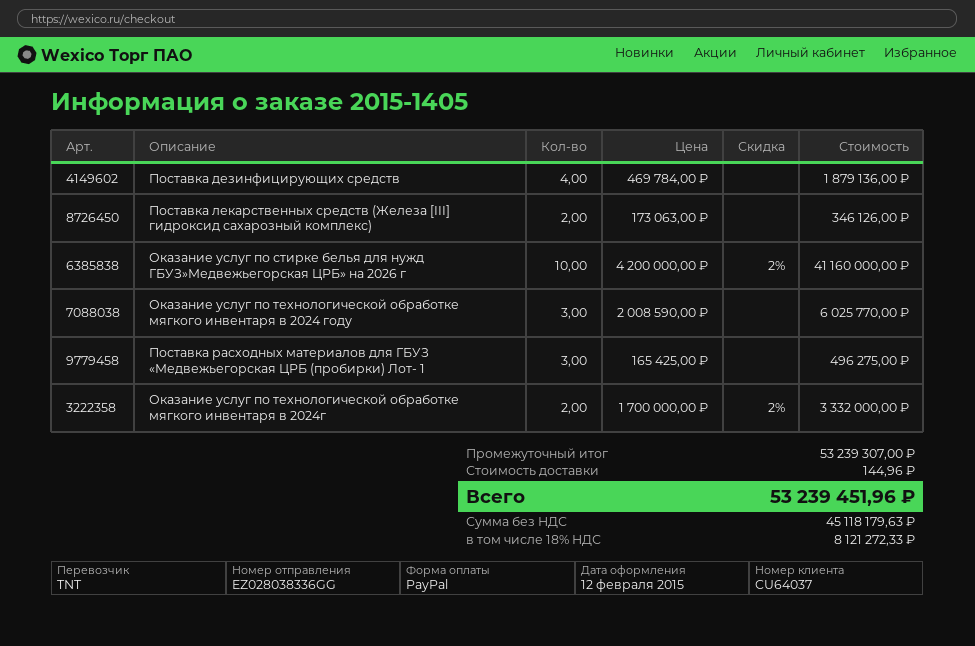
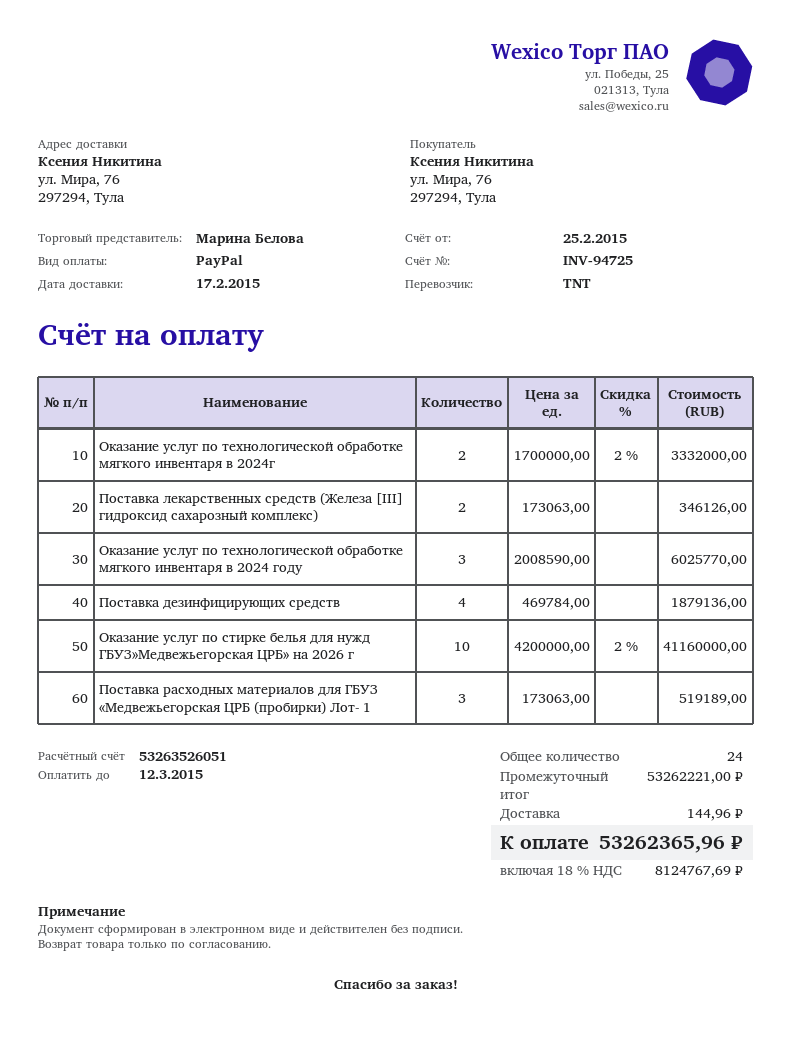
Поставка расходных материалов для ГБУЗ «Медвежьегорская ЦРБ (пробирки) Лот- 1: 3 x 165425.00 = 496275.00 -> 3 x 173063.00 = 519189.00
subtotal: 53239307.00 -> 53262221.00
tax: 18% = 8121272.33 -> 18% = 8124767.69
total: 53239451.96 -> 53262365.96

